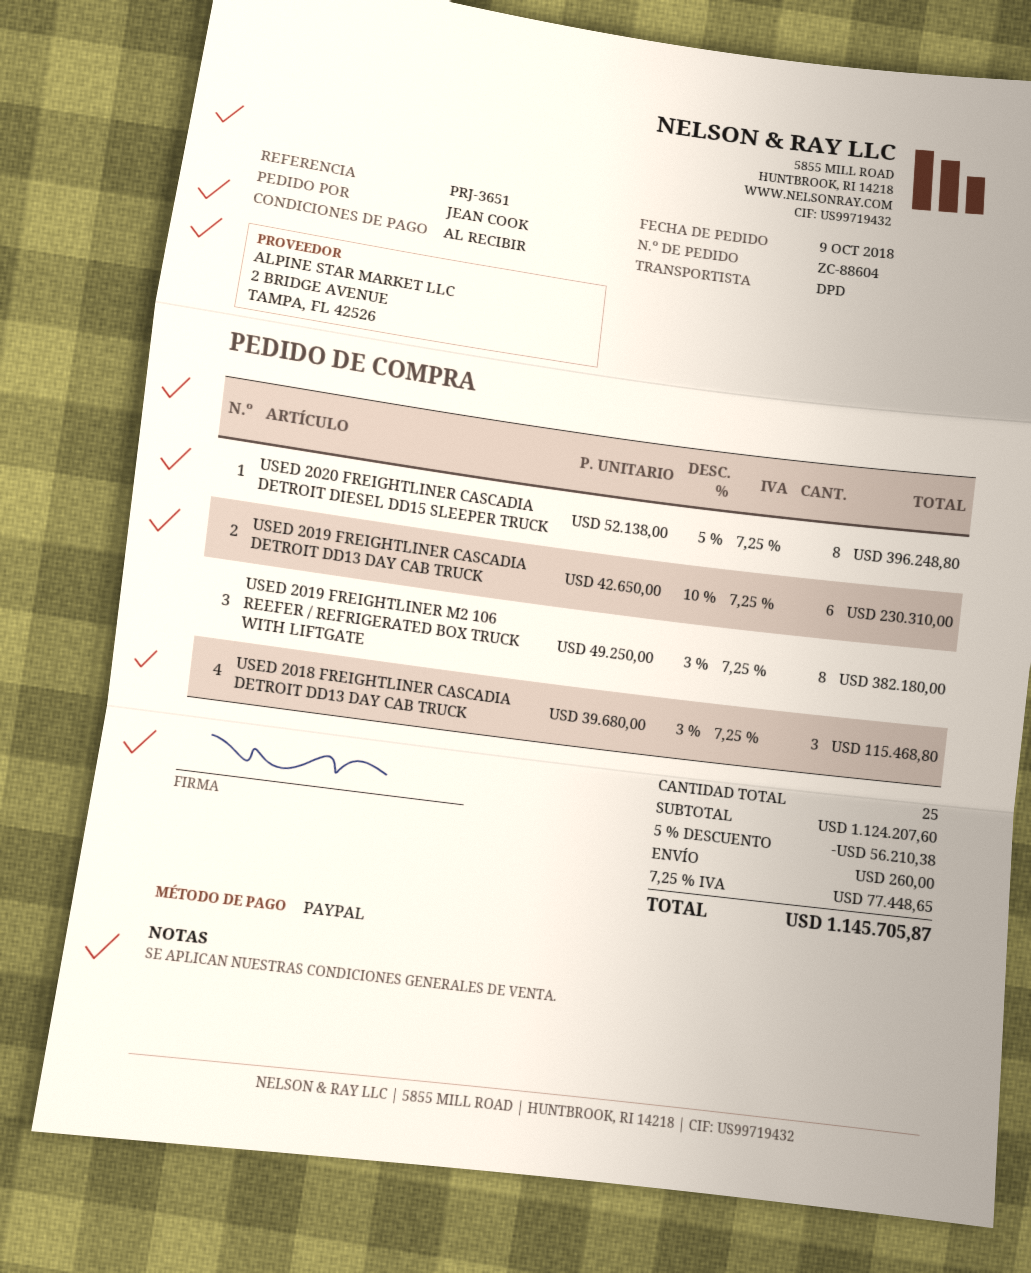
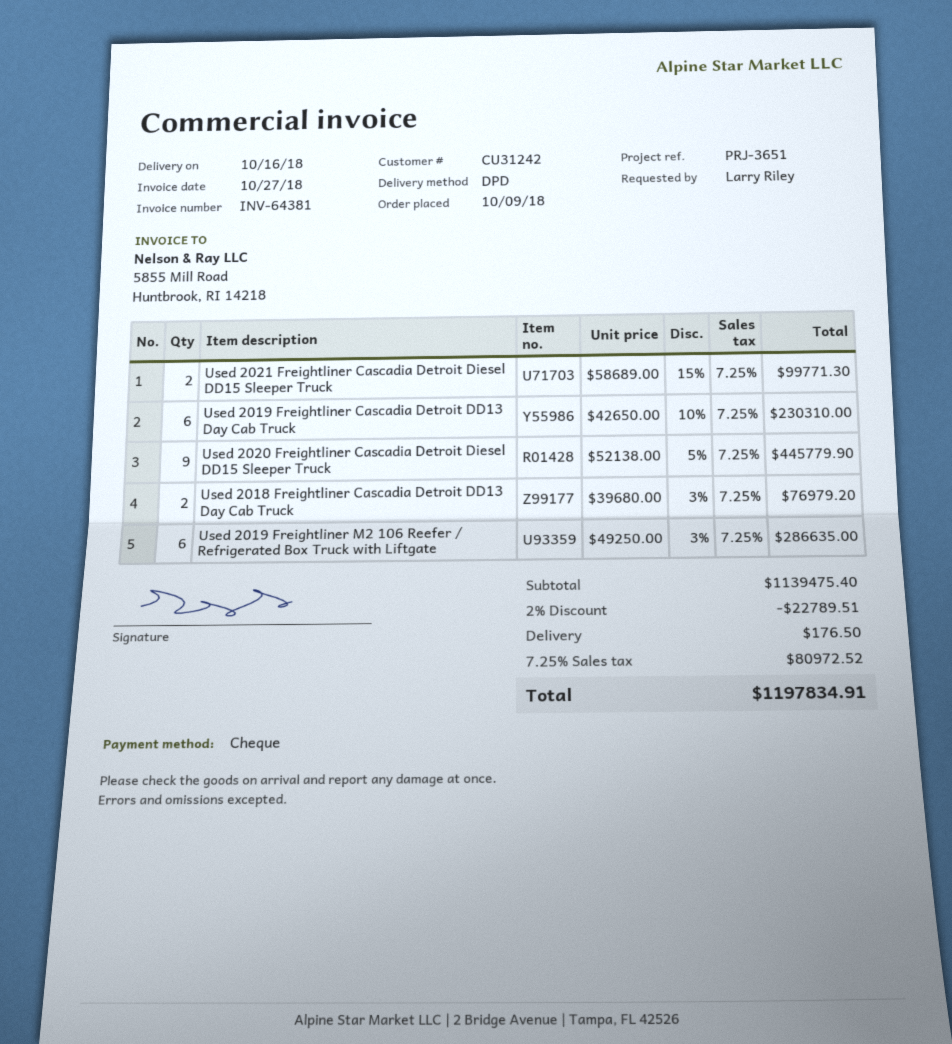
ordered by: JEAN COOK -> Larry Riley
payment method: PayPal -> cheque
USED 2020 FREIGHTLINER CASCADIA DETROIT DIESEL DD15 SLEEPER TRUCK: 8 x 52138.00 - 5% = 396248.80 -> 9 x 52138.00 - 5% = 445779.90
USED 2019 FREIGHTLINER M2 106 REEFER / REFRIGERATED BOX TRUCK WITH LIFTGATE: 8 x 49250.00 - 3% = 382180.00 -> 6 x 49250.00 - 3% = 286635.00
USED 2018 FREIGHTLINER CASCADIA DETROIT DD13 DAY CAB TRUCK: 3 x 39680.00 - 3% = 115468.80 -> 2 x 39680.00 - 3% = 76979.20
Used 2021 Freightliner Cascadia Detroit Diesel DD15 Sleeper Truck: none -> 2 x 58689.00 - 15% = 99771.30
subtotal: 1124207.60 -> 1139475.40
discount: 5% = 56210.38 -> 2% = 22789.51
shipping: 260.00 -> 176.50
tax: 7.25% = 77448.65 -> 7.25% = 80972.52
total: 1145705.87 -> 1197834.91

